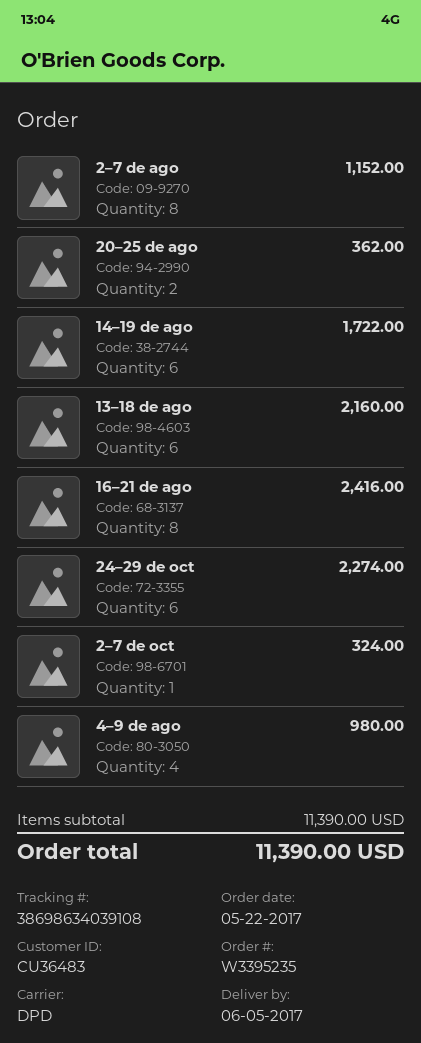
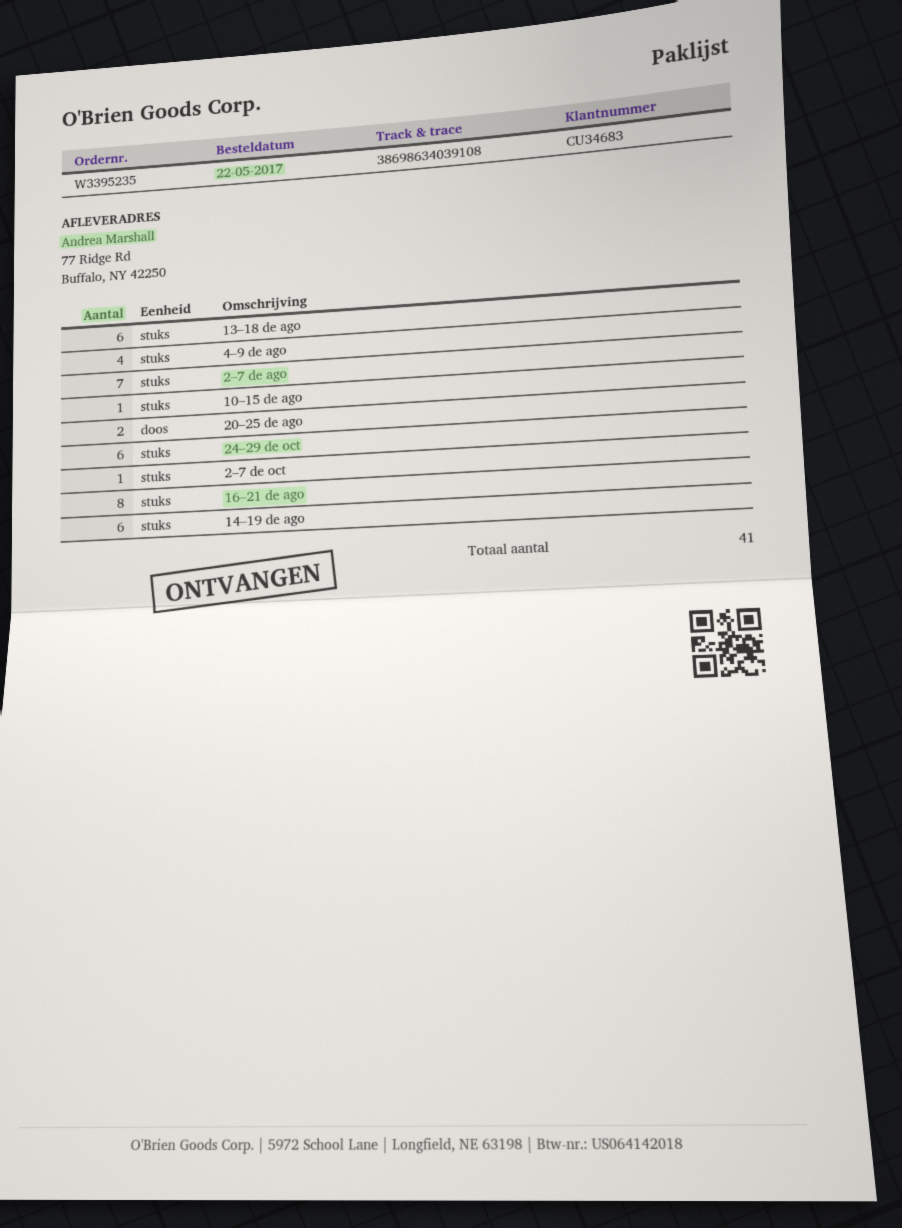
customer number: CU36483 -> CU34683
2–7 de ago: 8 -> 7
10–15 de ago: none -> 1

